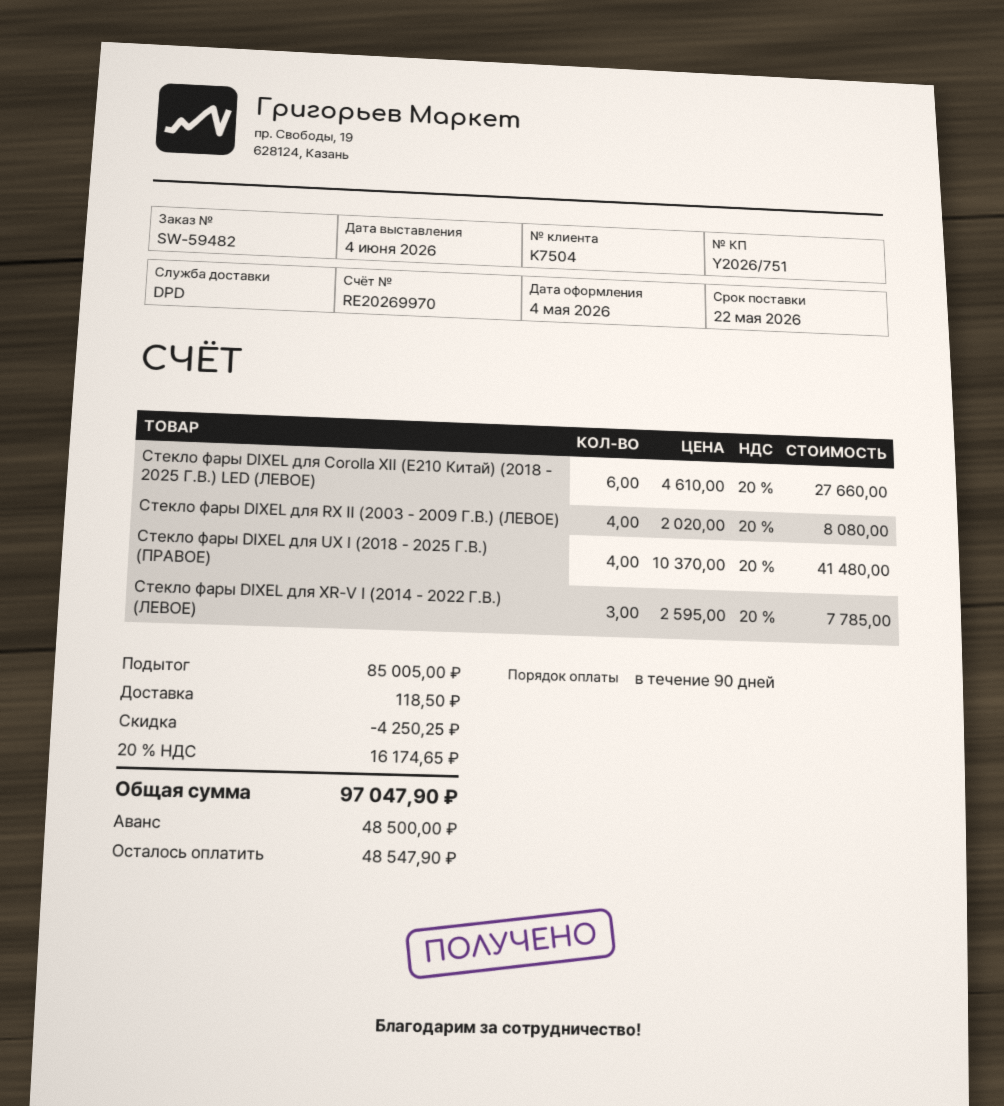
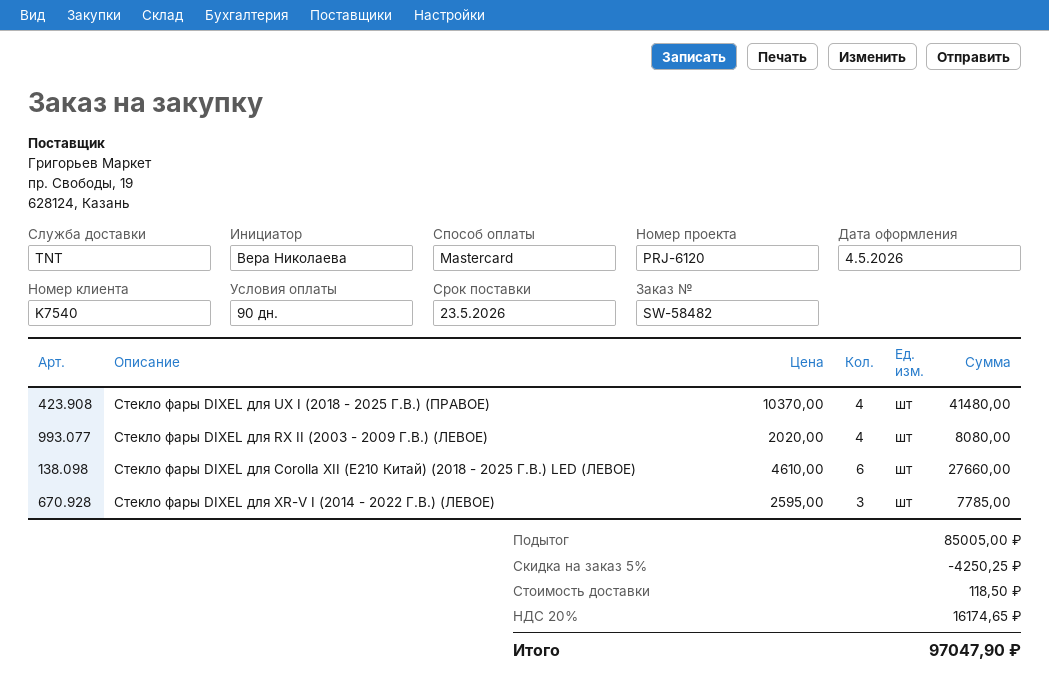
order number: SW-59482 -> SW-58482
delivery date: 2026-05-22 -> 2026-05-23
customer number: K7504 -> K7540
shipping method: DPD -> TNT

